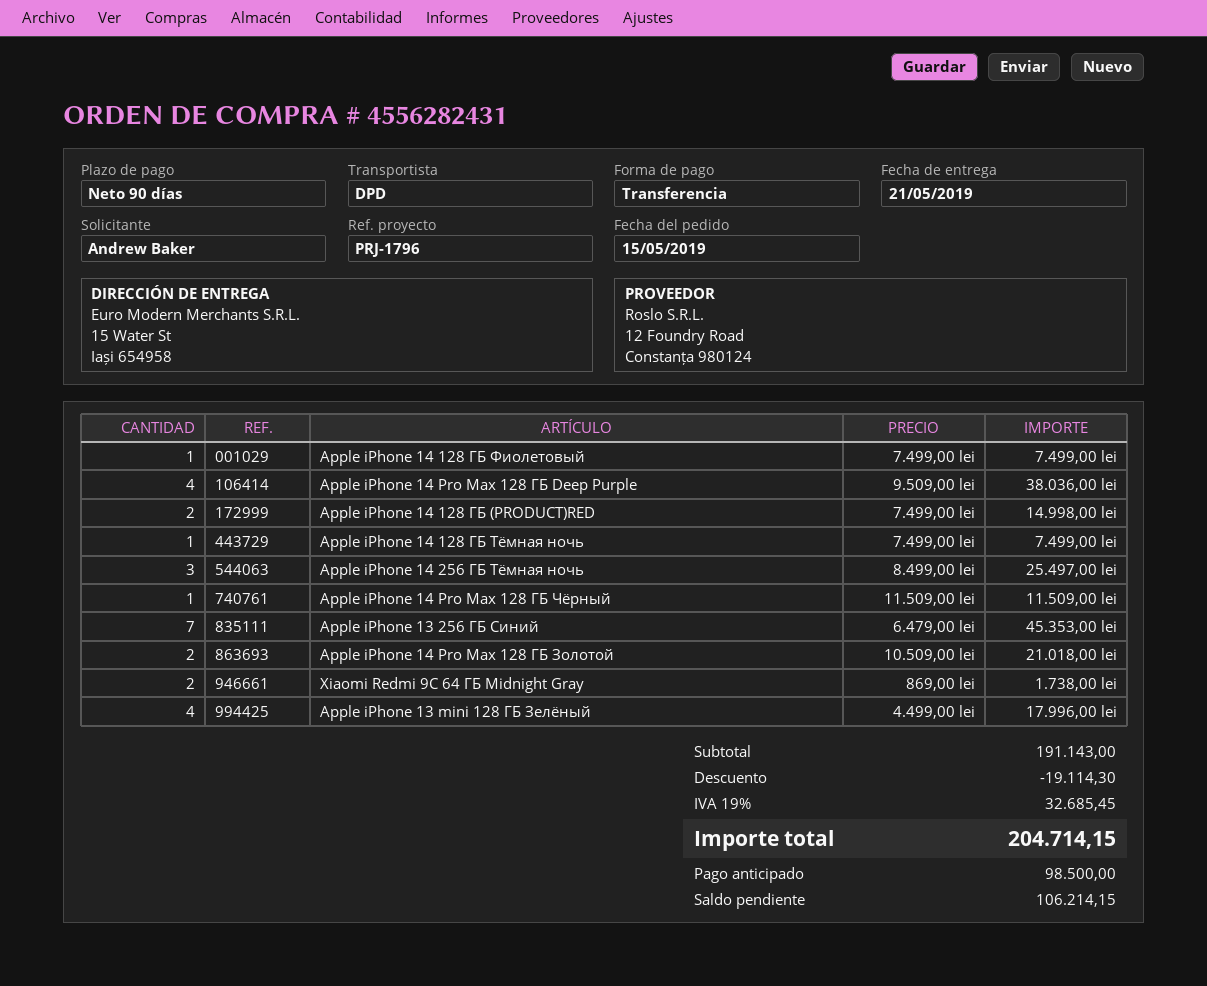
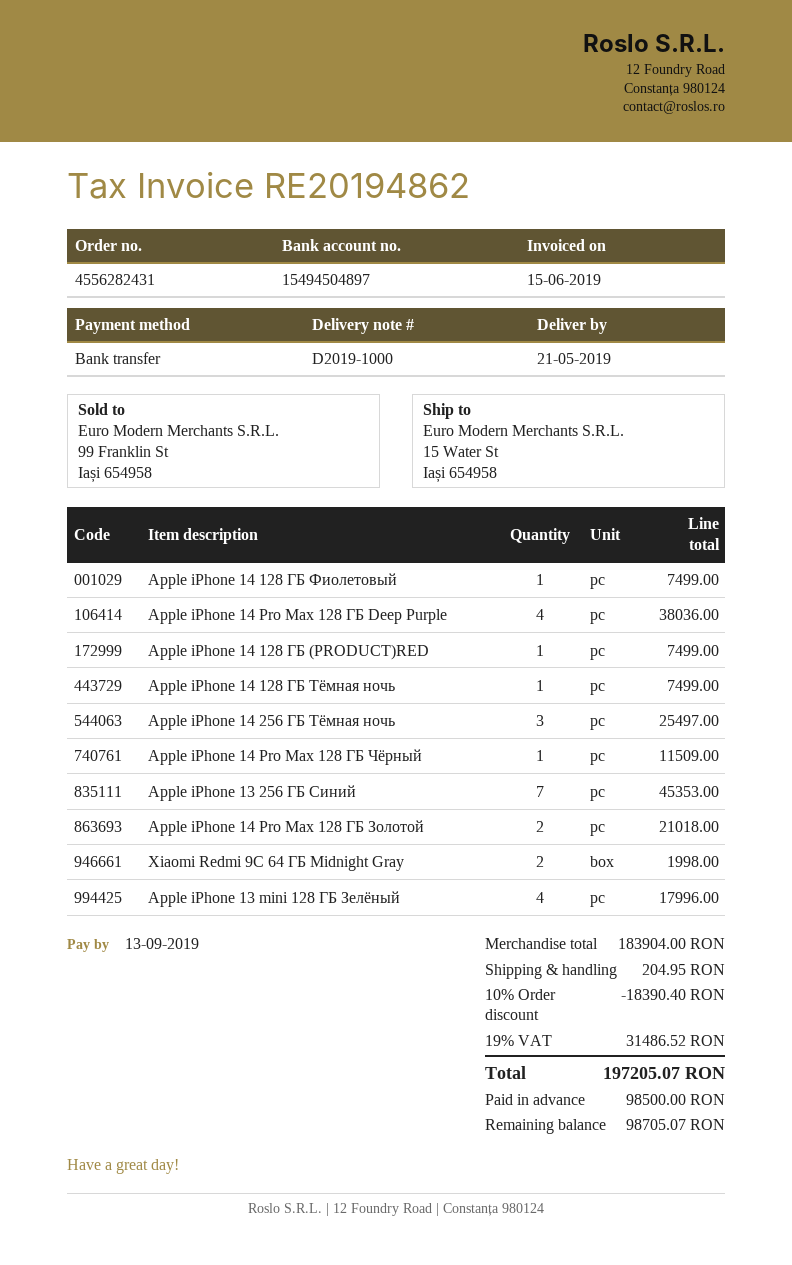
Apple iPhone 14 128 ГБ (PRODUCT)RED: 2 for 14998.00 -> 1 for 7499.00
Xiaomi Redmi 9C 64 ГБ Midnight Gray: 2 for 1738.00 -> 2 for 1998.00
subtotal: 191143.00 -> 183904.00
discount: 19114.30 -> 18390.40
shipping: none -> 204.95
tax: 19% = 32685.45 -> 19% = 31486.52
total: 204714.15 -> 197205.07
balance: 106214.15 -> 98705.07

